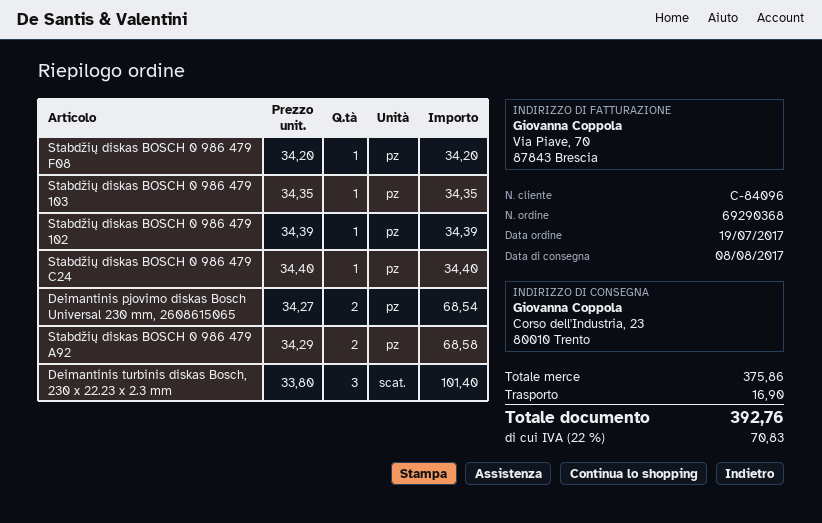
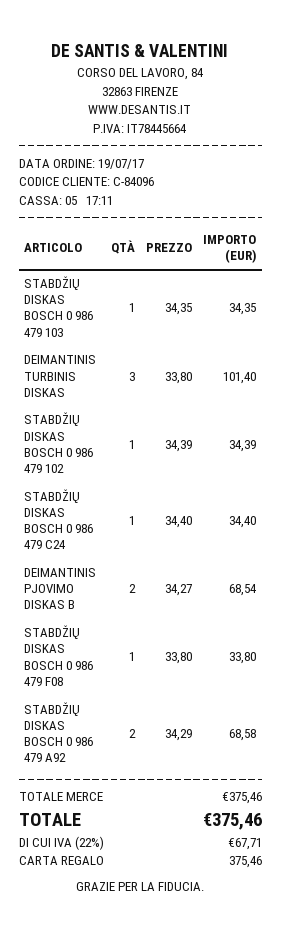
Stabdžių diskas BOSCH 0 986 479 F08: 1 x 34.20 = 34.20 -> 1 x 33.80 = 33.80
subtotal: 375.86 -> 375.46
shipping: 16.90 -> none
tax: 22% = 70.83 -> 22% = 67.71
total: 392.76 -> 375.46

